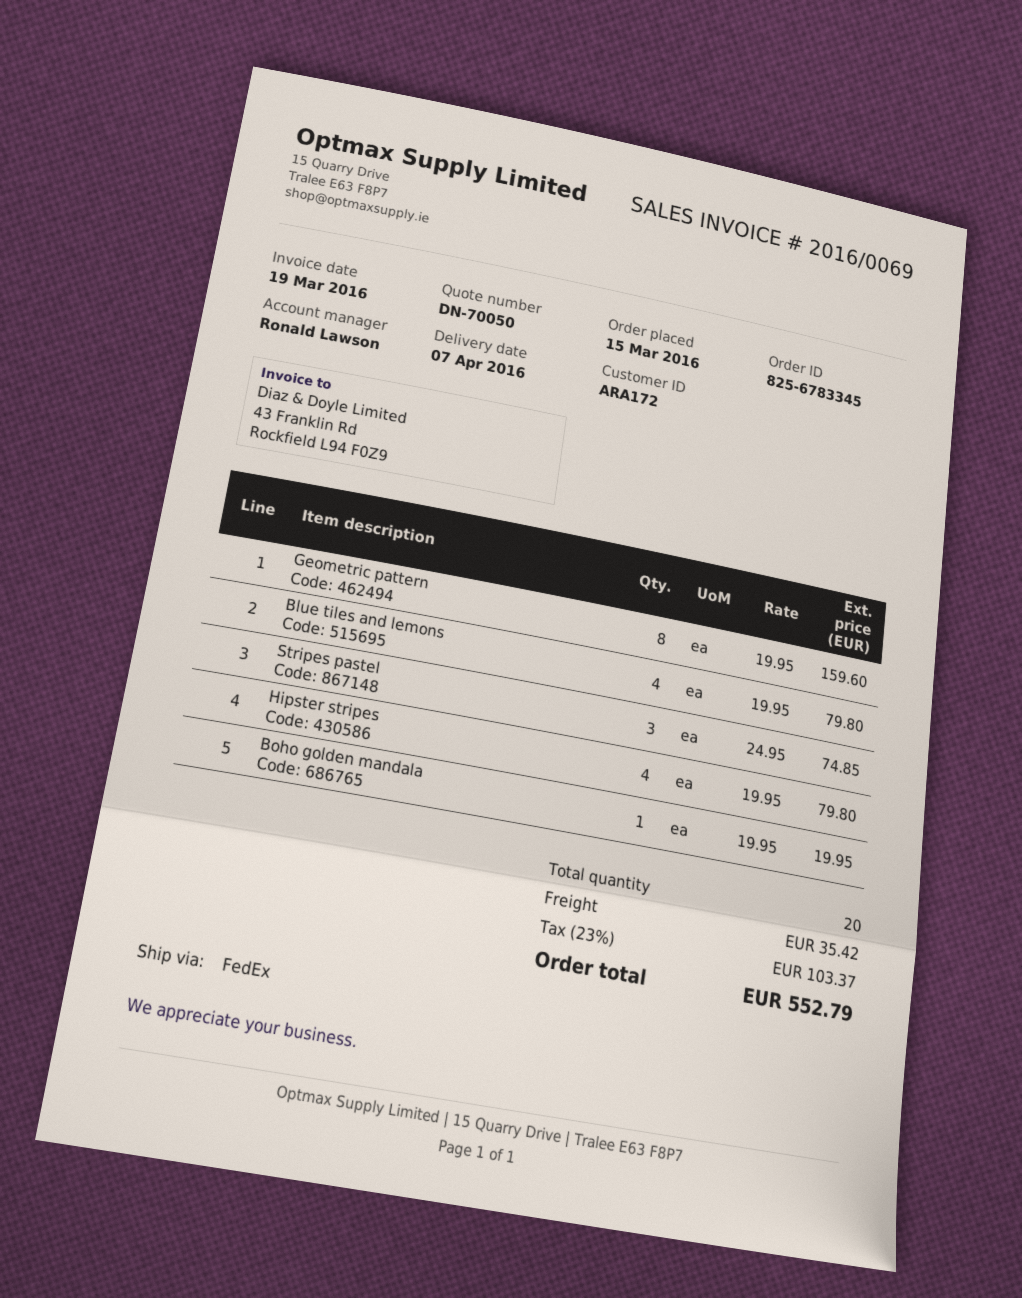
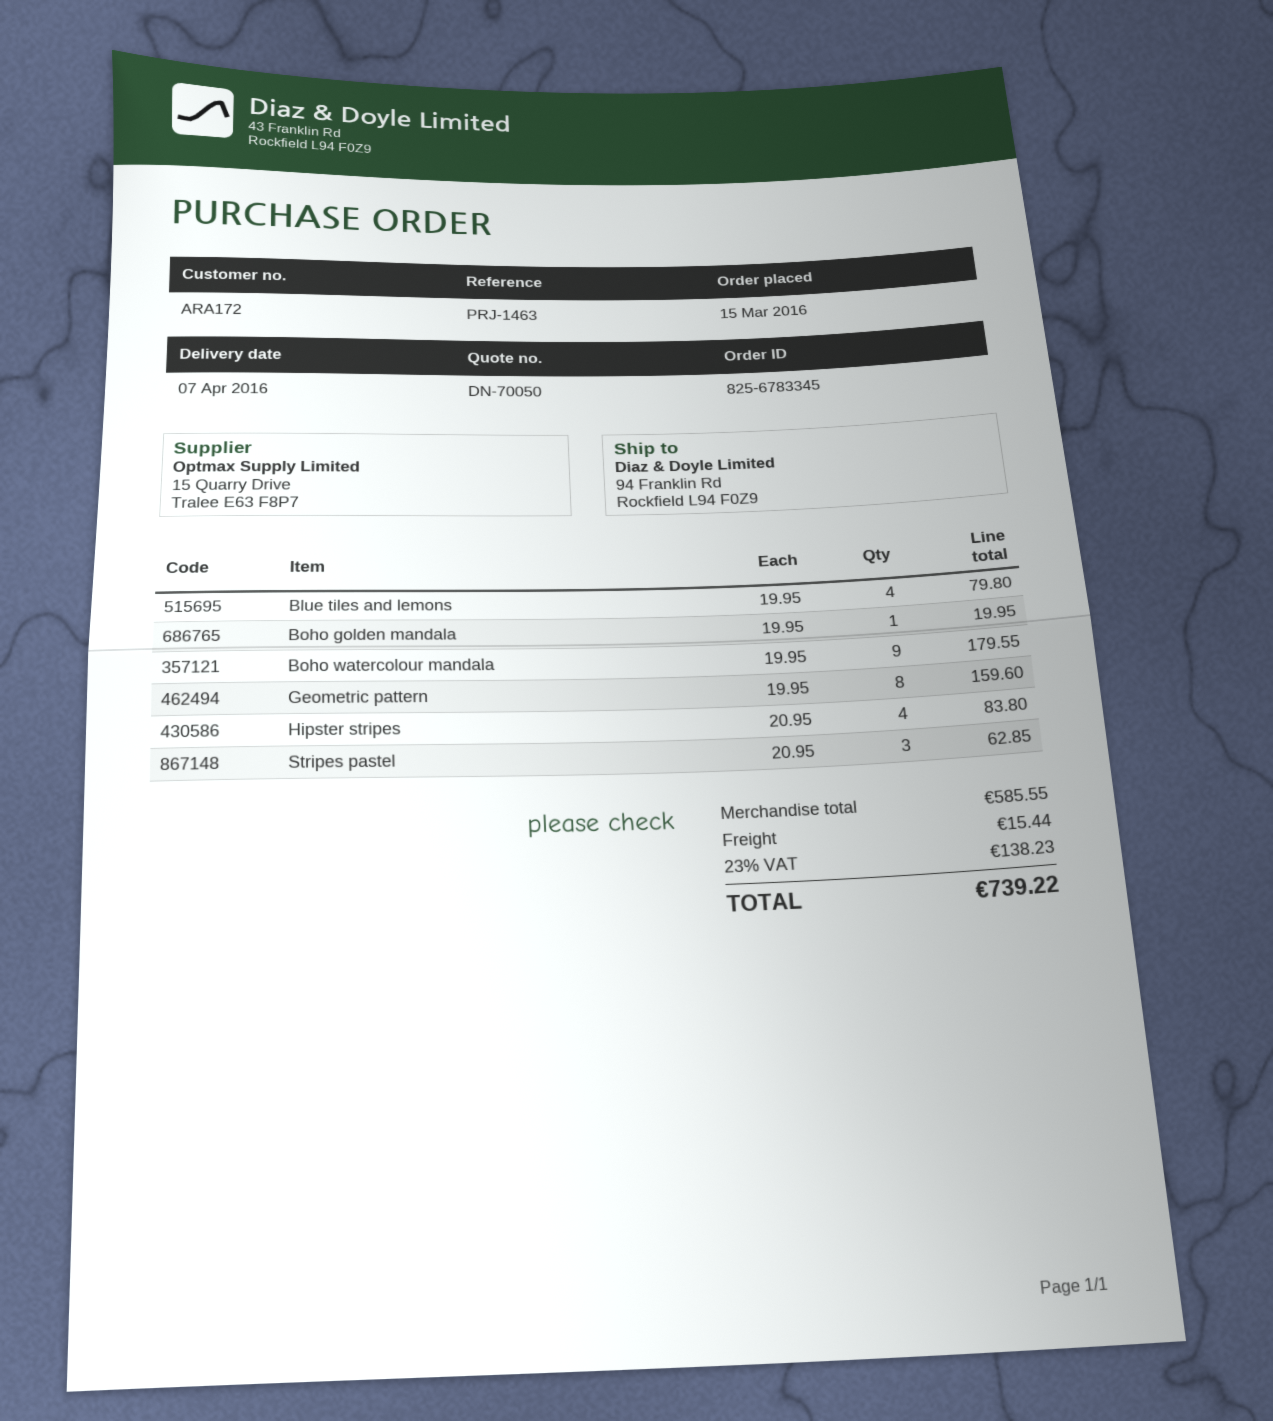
Stripes pastel: 3 x 24.95 = 74.85 -> 3 x 20.95 = 62.85
Hipster stripes: 4 x 19.95 = 79.80 -> 4 x 20.95 = 83.80
Boho watercolour mandala: none -> 9 x 19.95 = 179.55
shipping: 35.42 -> 15.44
tax: 23% = 103.37 -> 23% = 138.23
total: 552.79 -> 739.22

